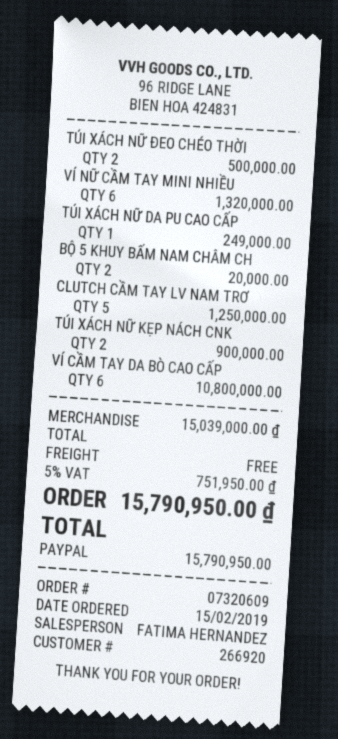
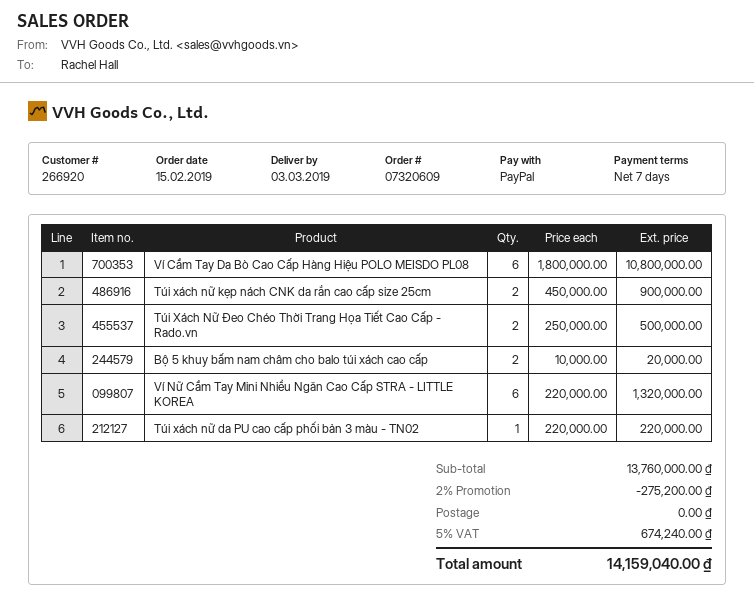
TÚI XÁCH NỮ DA PU CAO CẤP: 1 for 249000.00 -> 1 for 220000.00
CLUTCH CẦM TAY LV NAM TRƠ: 5 for 1250000.00 -> none
subtotal: 15039000.00 -> 13760000.00
discount: none -> 2% = 275200.00
tax: 5% = 751950.00 -> 5% = 674240.00
total: 15790950.00 -> 14159040.00

